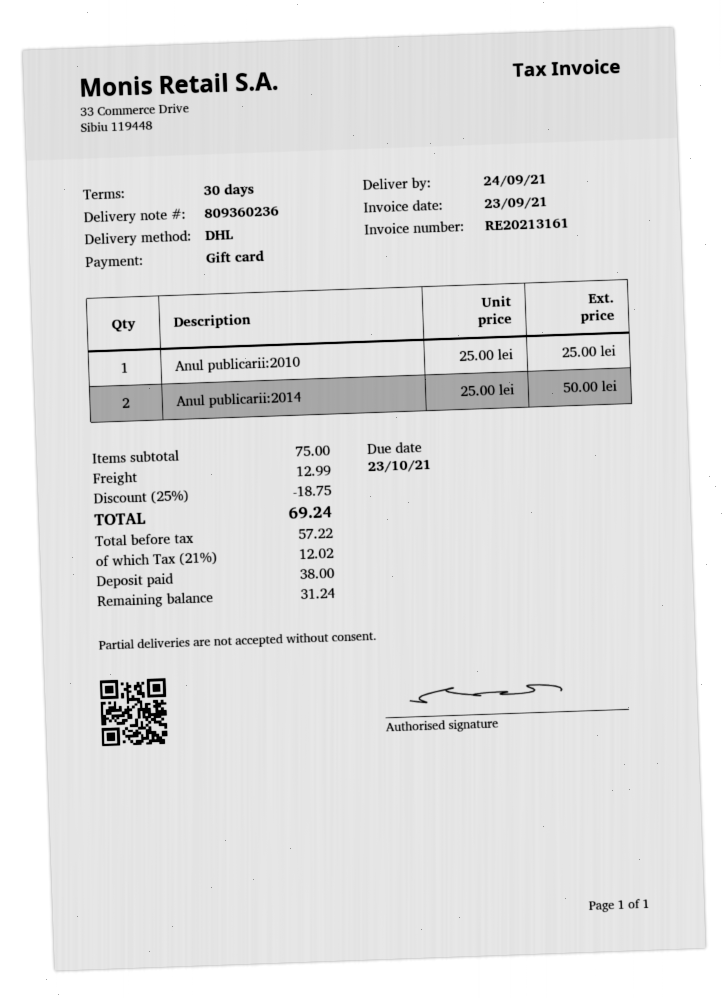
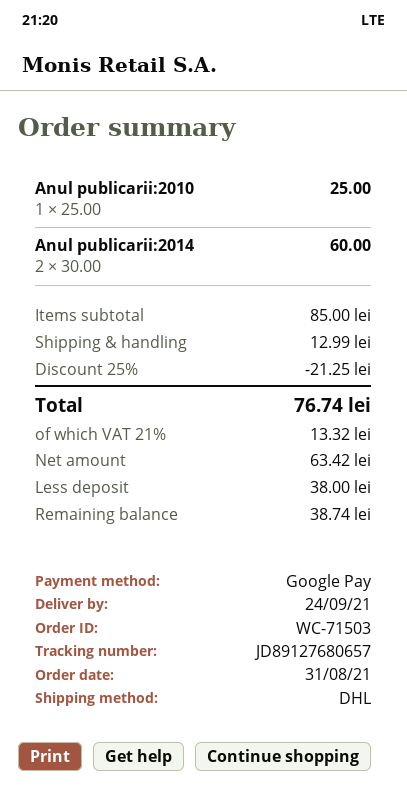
payment method: gift card -> Google Pay
Anul publicarii:2014: 2 x 25.00 = 50.00 -> 2 x 30.00 = 60.00
subtotal: 75.00 -> 85.00
discount: 25% = 18.75 -> 25% = 21.25
net: 57.22 -> 63.42
tax: 21% = 12.02 -> 21% = 13.32
total: 69.24 -> 76.74
balance: 31.24 -> 38.74

